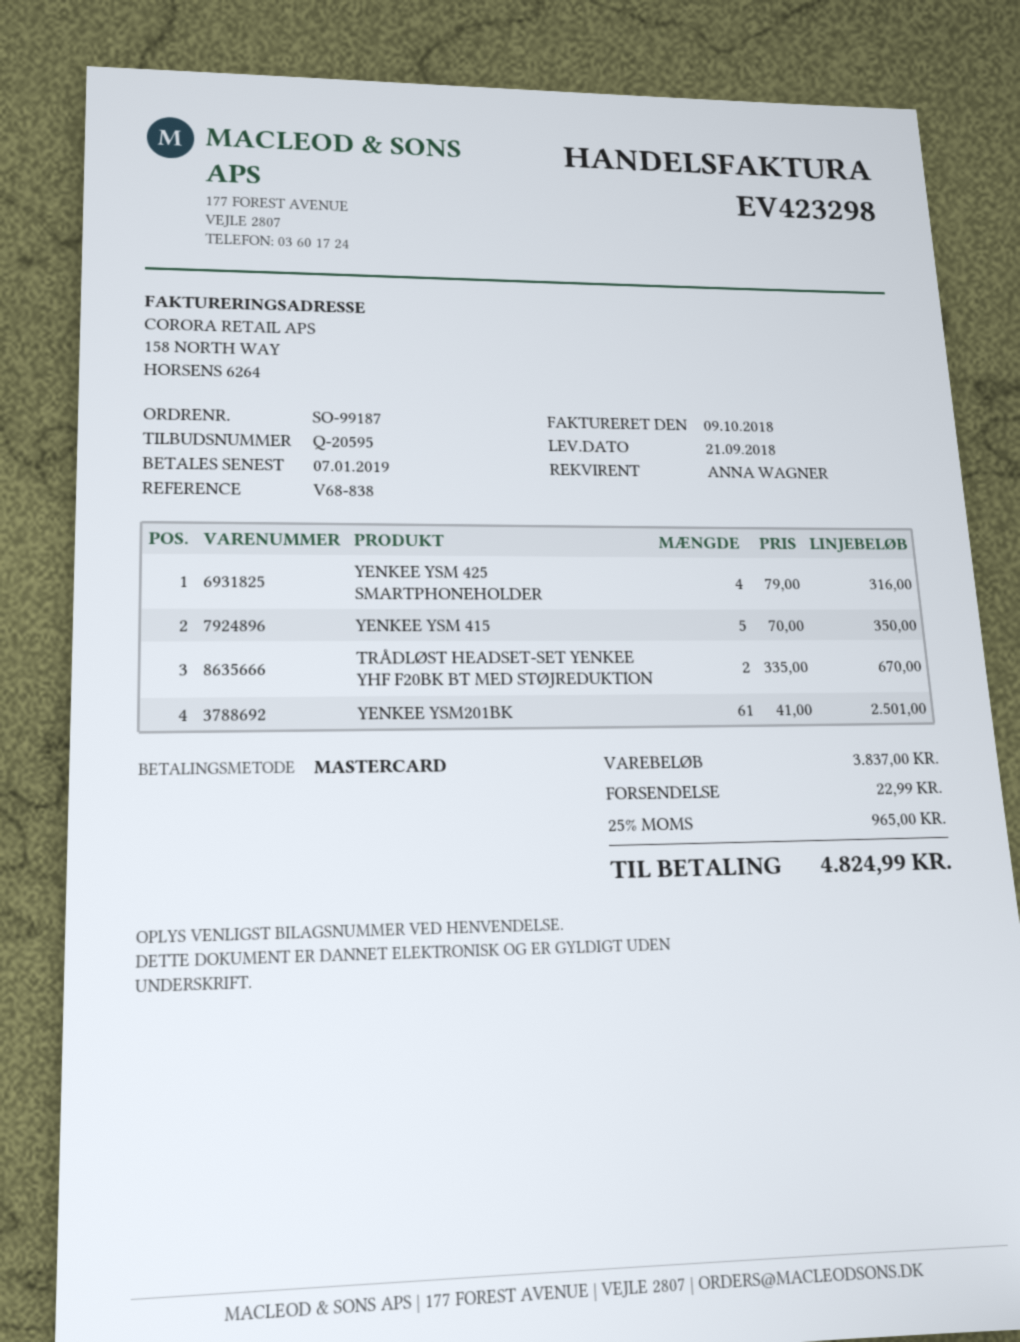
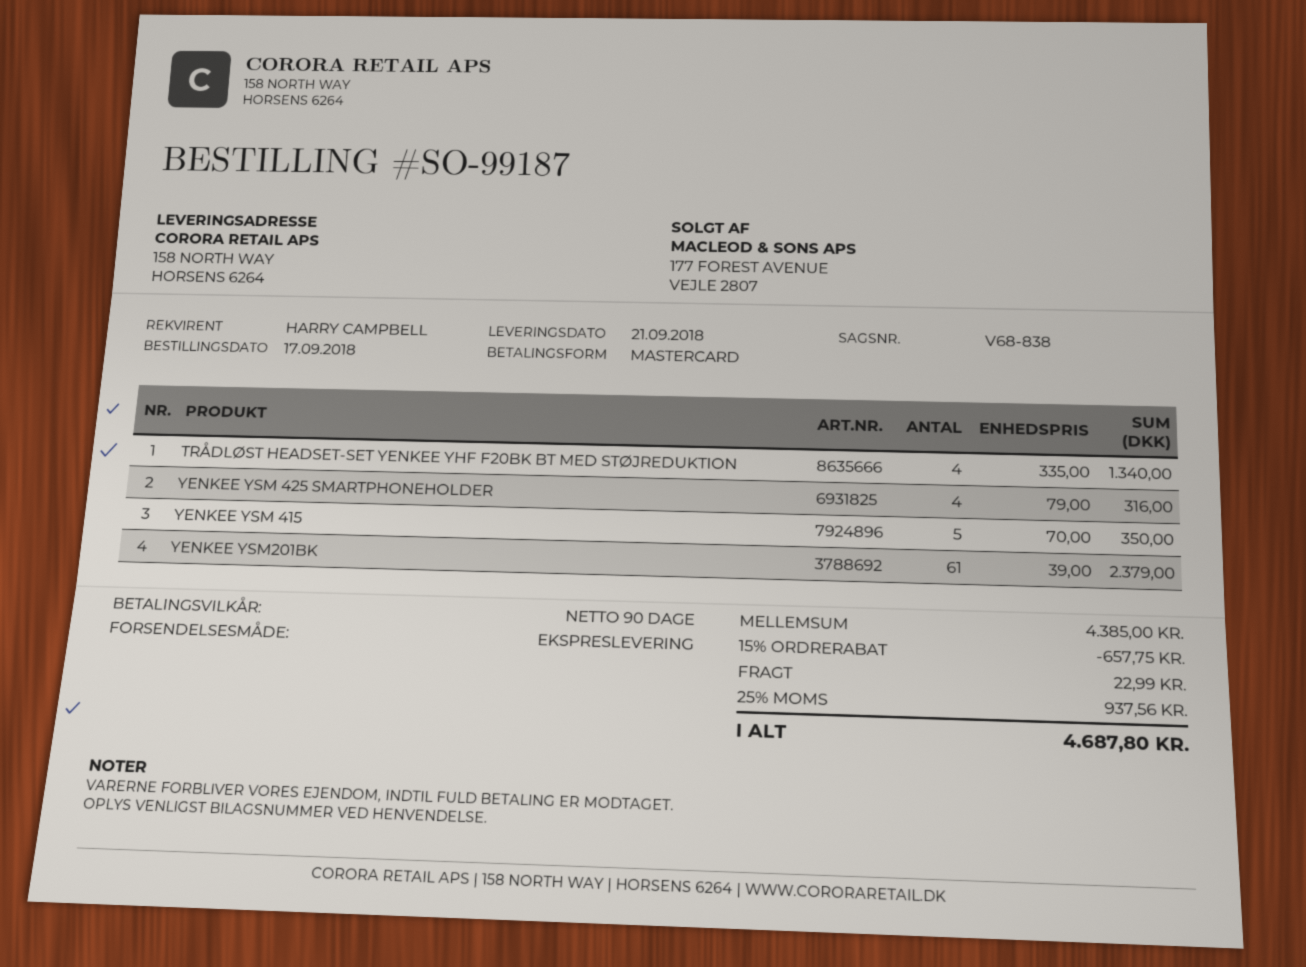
ordered by: ANNA WAGNER -> HARRY CAMPBELL
TRÅDLØST HEADSET-SET YENKEE YHF F20BK BT MED STØJREDUKTION: 2 x 335.00 = 670.00 -> 4 x 335.00 = 1340.00
YENKEE YSM201BK: 61 x 41.00 = 2501.00 -> 61 x 39.00 = 2379.00
subtotal: 3837.00 -> 4385.00
discount: none -> 15% = 657.75
tax: 25% = 965.00 -> 25% = 937.56
total: 4824.99 -> 4687.80

